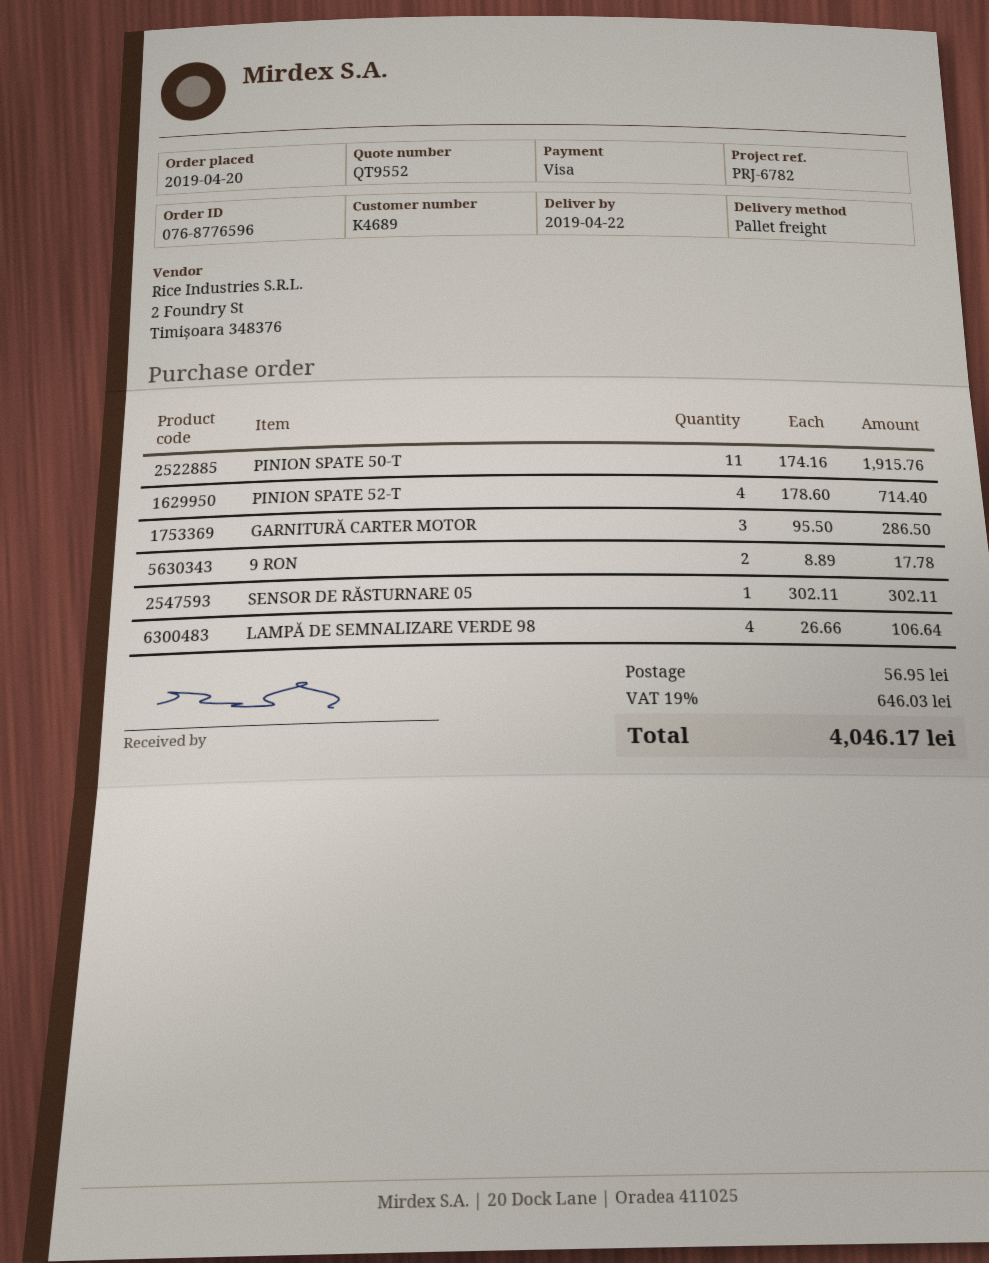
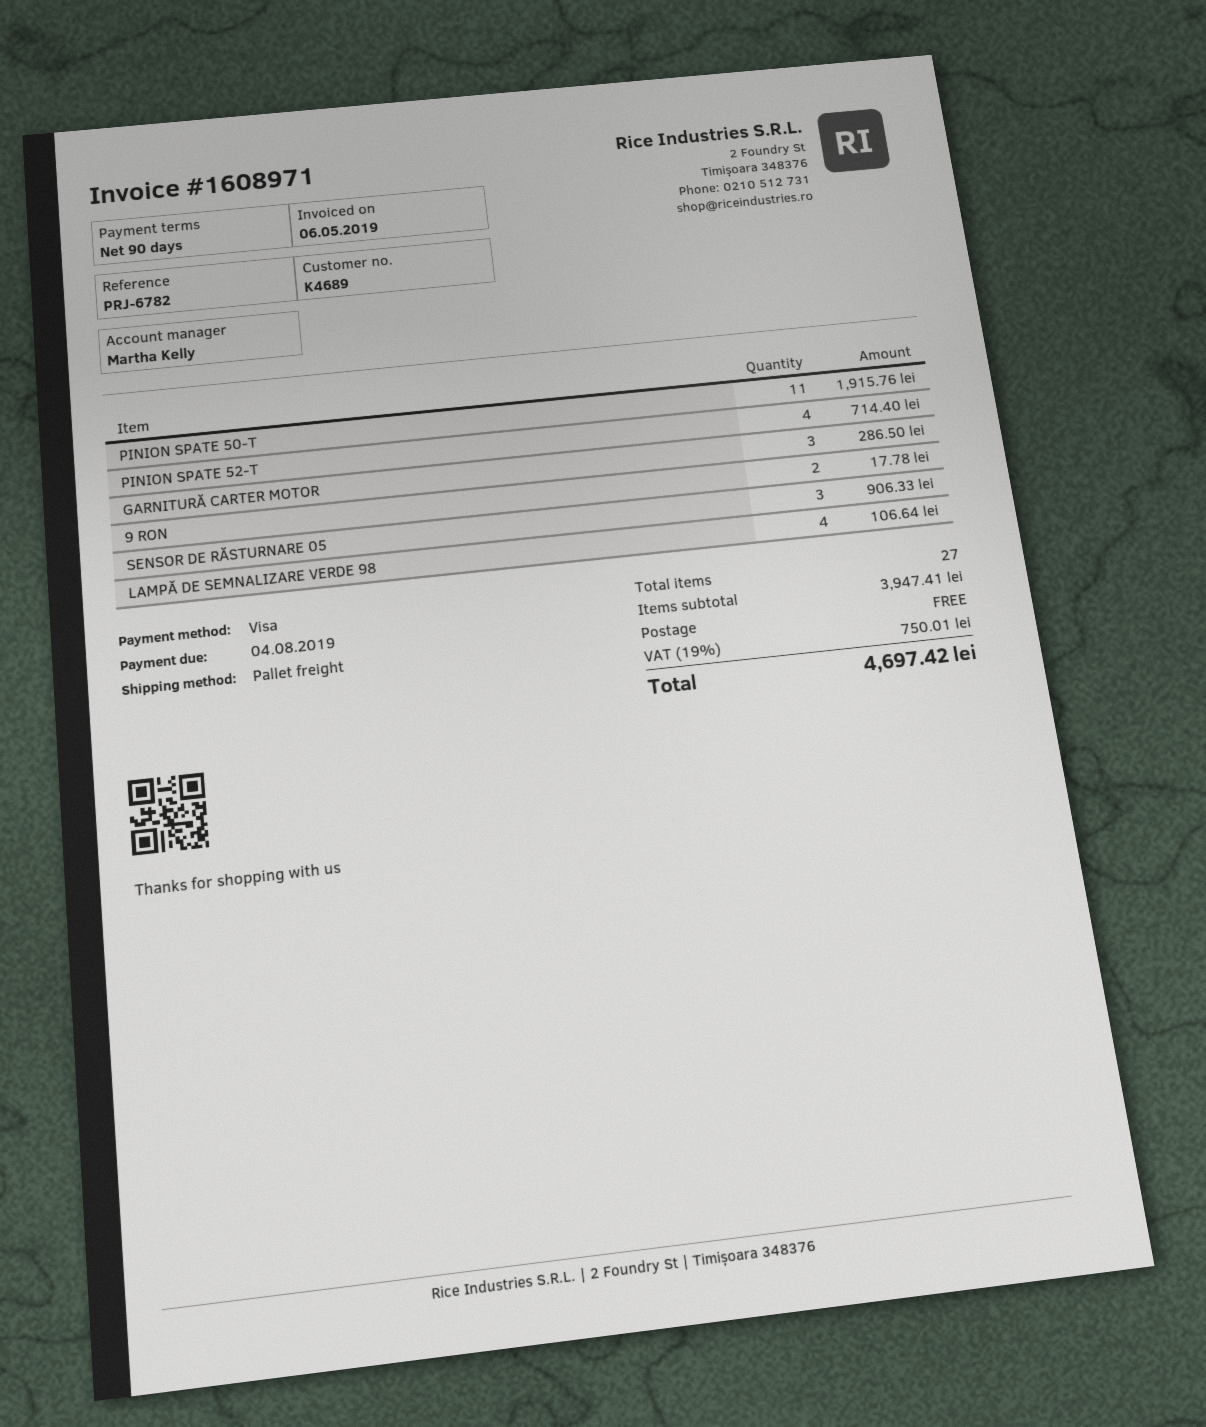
SENSOR DE RĂSTURNARE 05: 1 for 302.11 -> 3 for 906.33
shipping: 56.95 -> 0.00
tax: 19% = 646.03 -> 19% = 750.01
total: 4046.17 -> 4697.42

